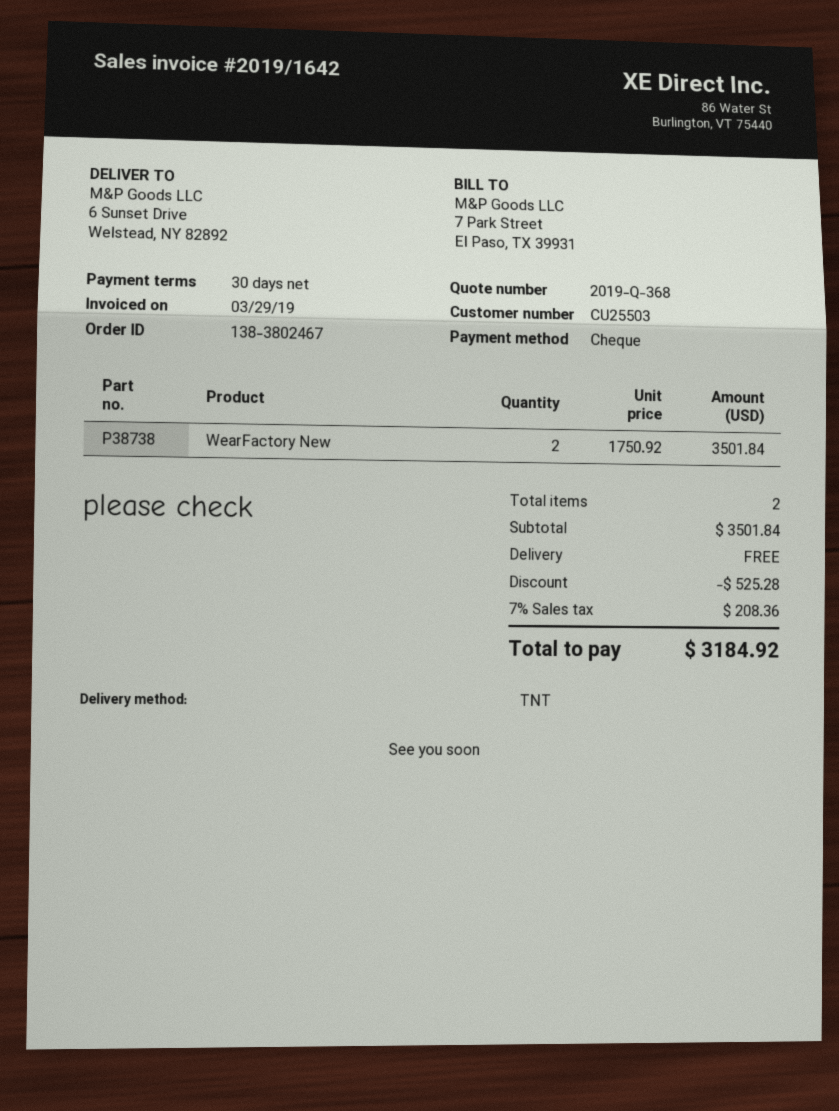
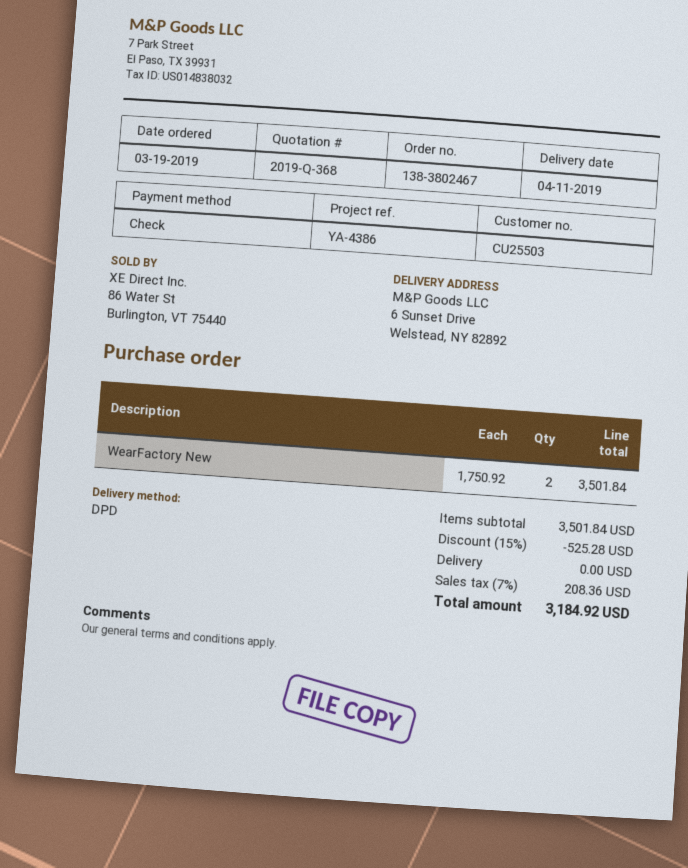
shipping method: TNT -> DPD

